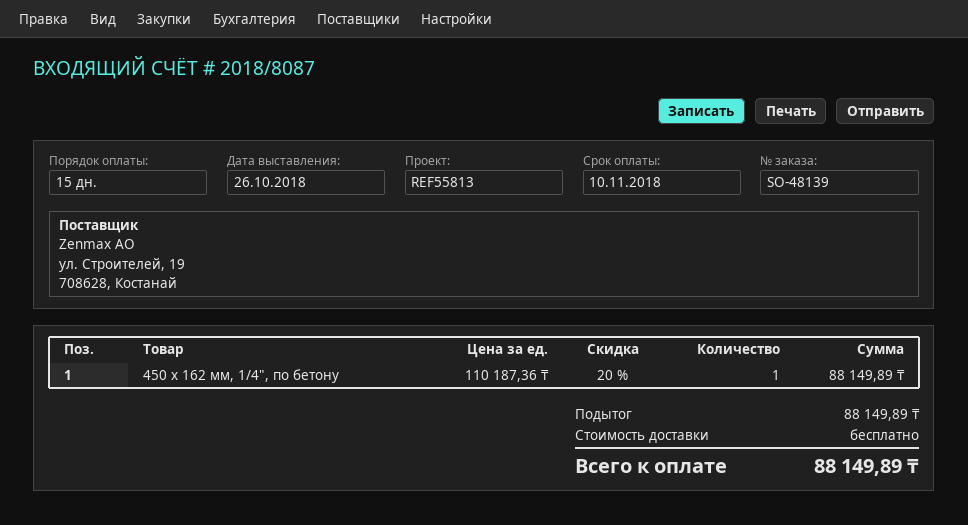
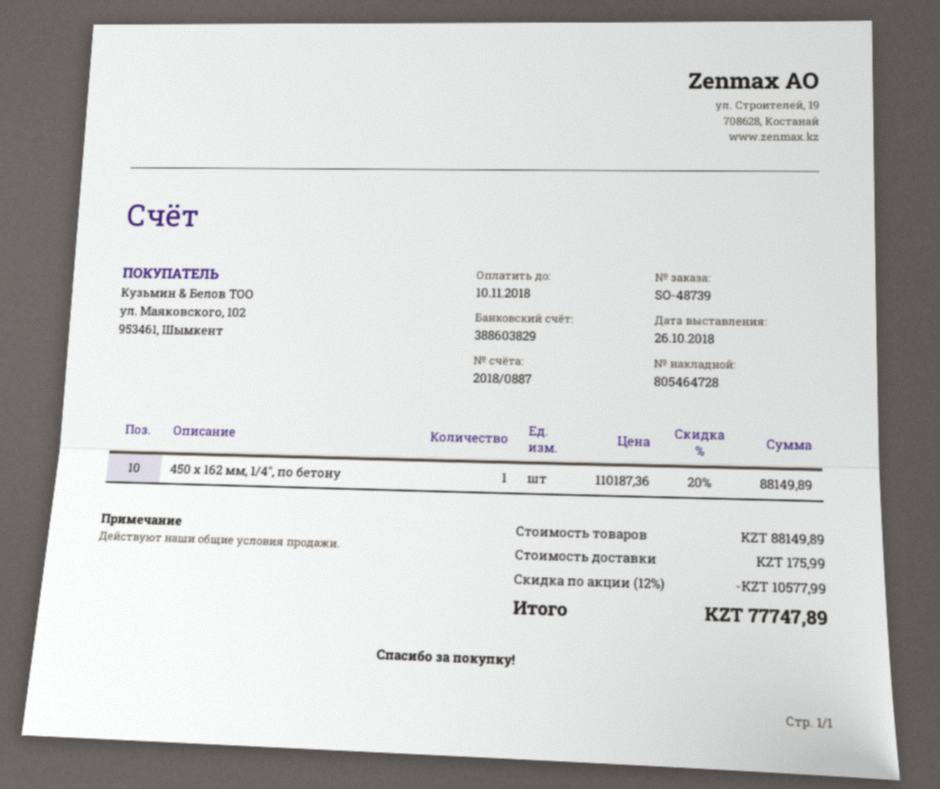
order number: SO-48139 -> SO-48739
invoice number: 2018/8087 -> 2018/0887
discount: none -> 12% = 10577.99
shipping: 0.00 -> 175.99
total: 88149.89 -> 77747.89

